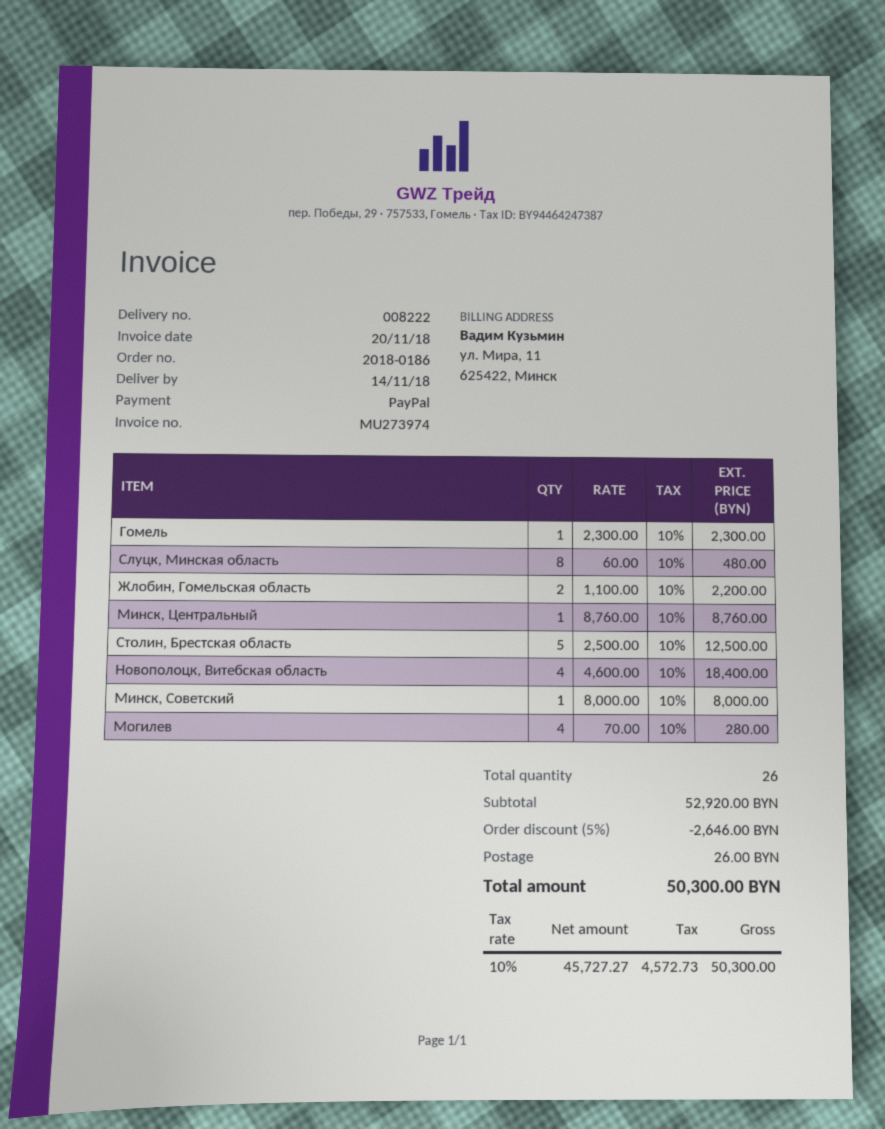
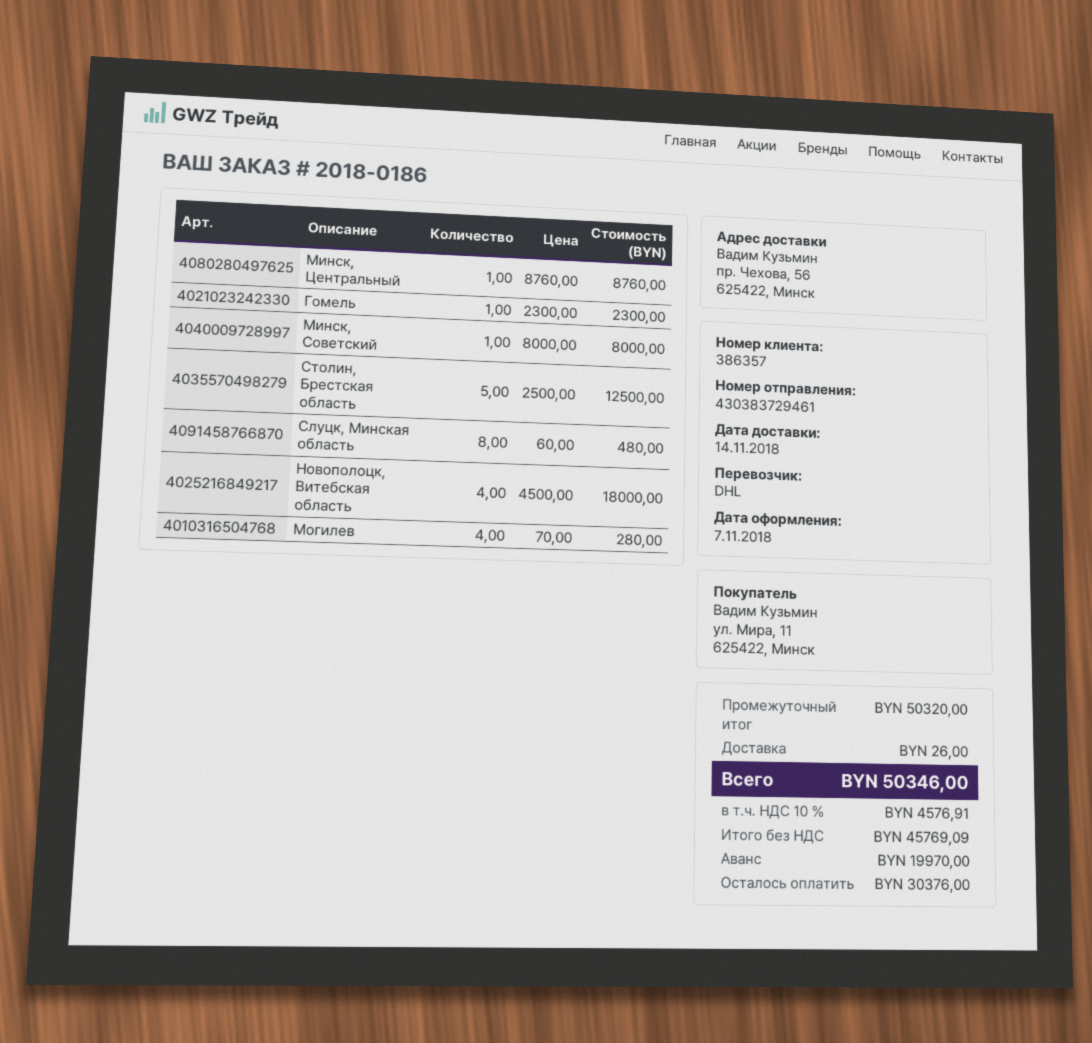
Жлобин, Гомельская область: 2 x 1100.00 = 2200.00 -> none
Новополоцк, Витебская область: 4 x 4600.00 = 18400.00 -> 4 x 4500.00 = 18000.00
subtotal: 52920.00 -> 50320.00
discount: 5% = 2646.00 -> none
net: 45727.27 -> 45769.09
tax: 10% = 4572.73 -> 10% = 4576.91
total: 50300.00 -> 50346.00

